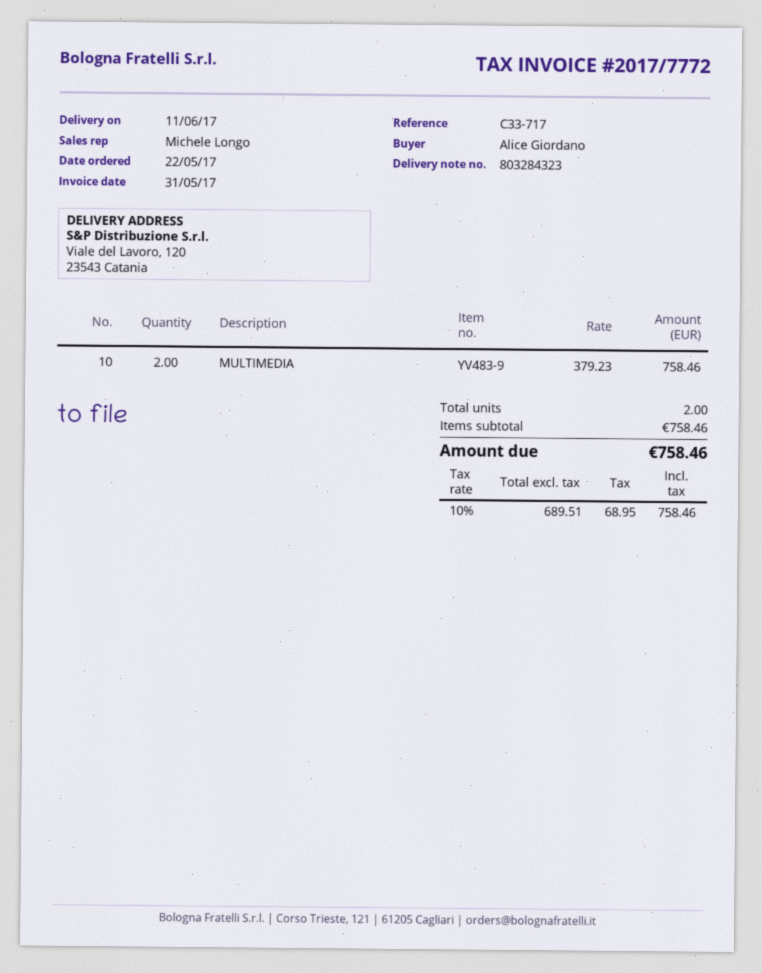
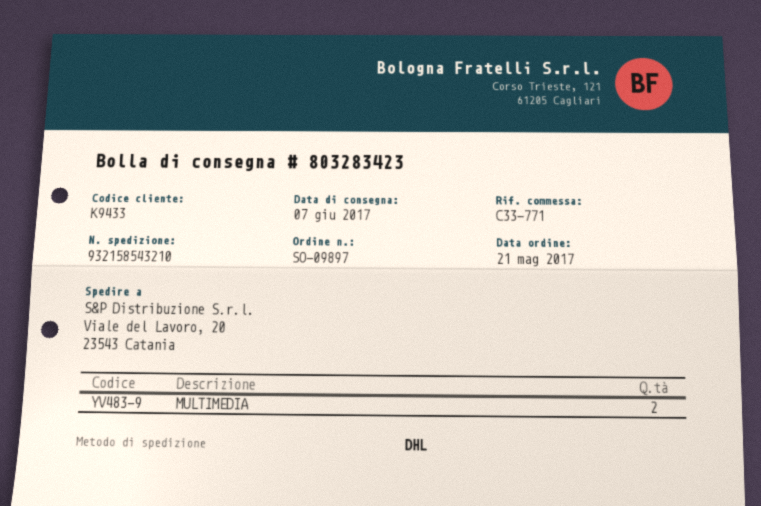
order date: 2017-05-22 -> 2017-05-21
delivery note number: 803284323 -> 803283423
delivery date: 2017-06-11 -> 2017-06-07
reference: C33-717 -> C33-771
ship to: Viale del Lavoro, 120, 23543 Catania -> Viale del Lavoro, 20, 23543 Catania

